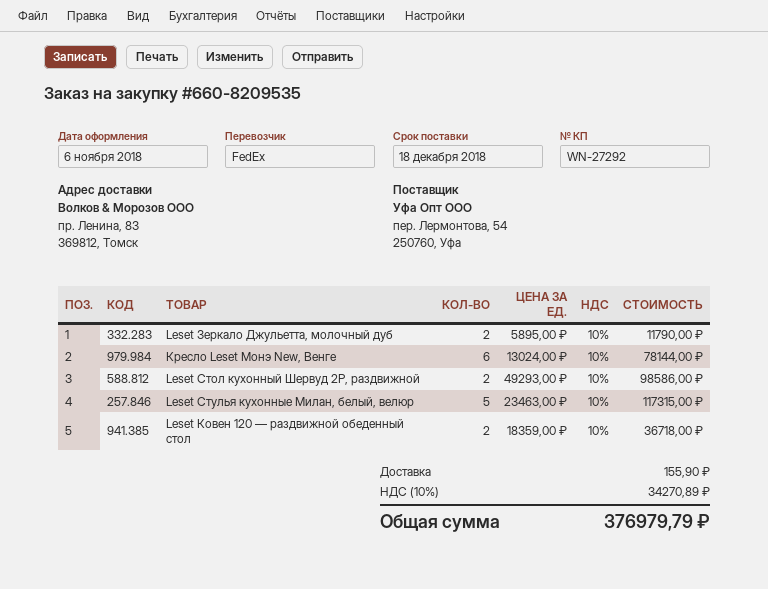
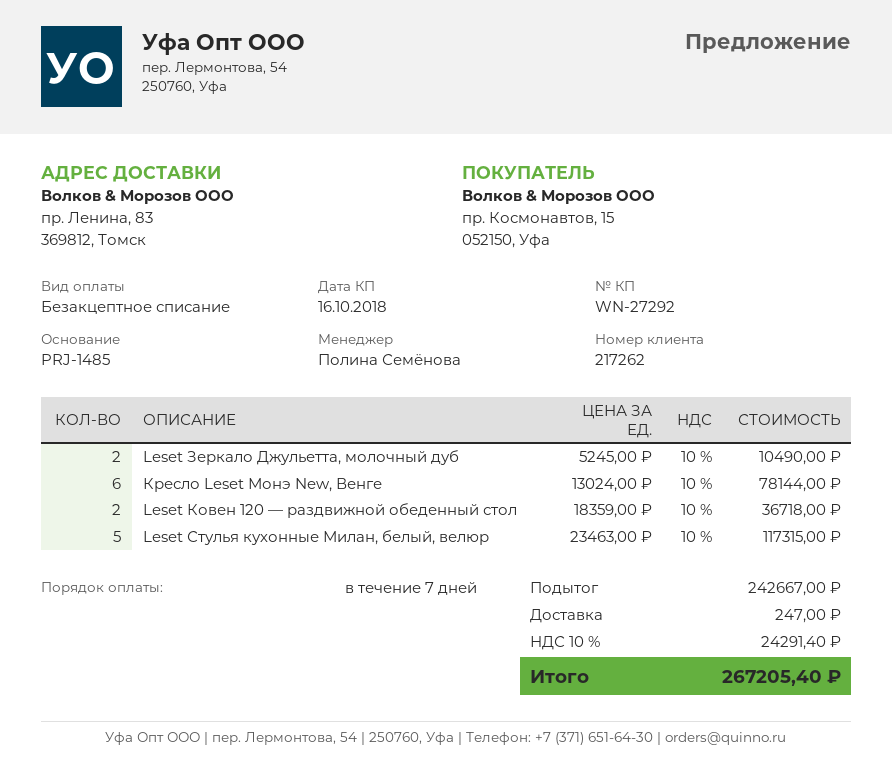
Leset Зеркало Джульетта, молочный дуб: 2 x 5895.00 = 11790.00 -> 2 x 5245.00 = 10490.00
Leset Стол кухонный Шервуд 2Р, раздвижной: 2 x 49293.00 = 98586.00 -> none
shipping: 155.90 -> 247.00
tax: 10% = 34270.89 -> 10% = 24291.40
total: 376979.79 -> 267205.40

